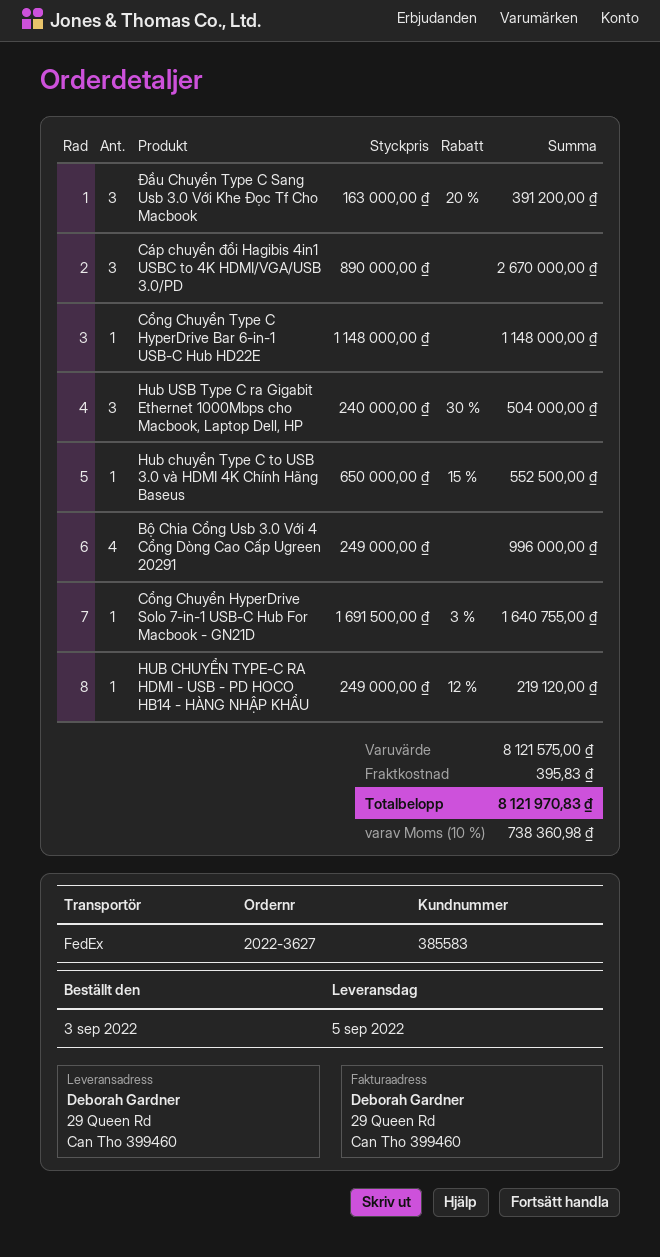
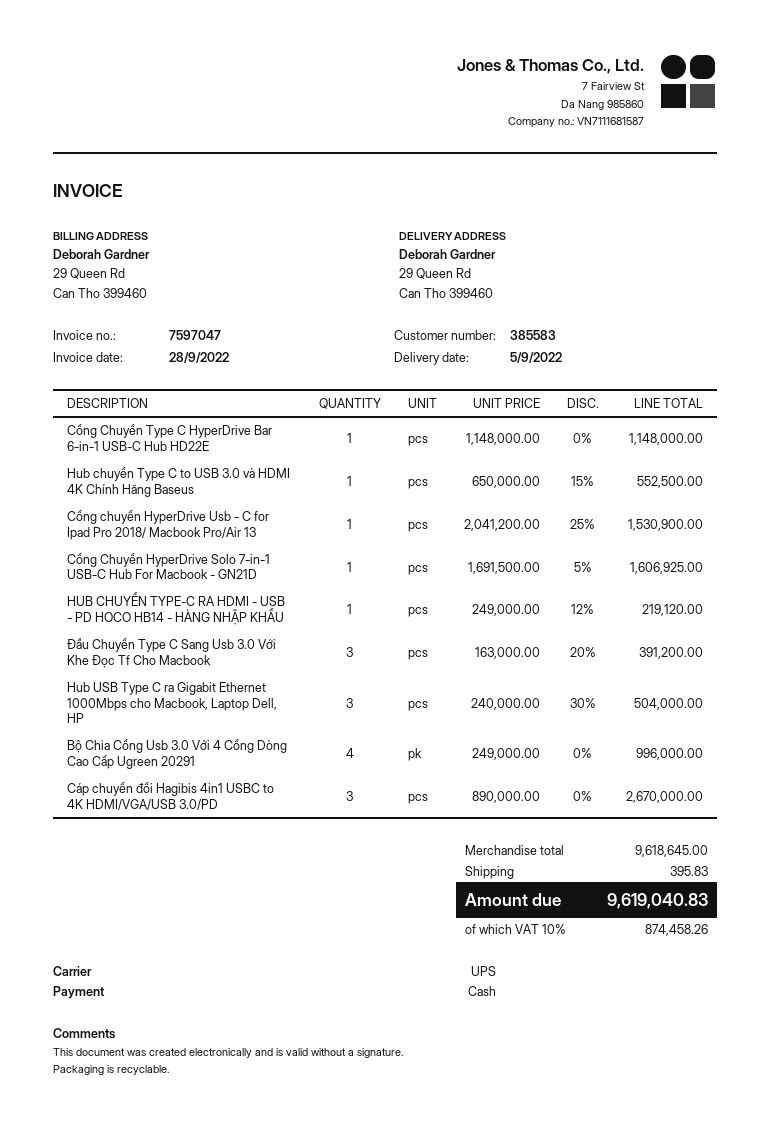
shipping method: FedEx -> UPS
Cổng Chuyển HyperDrive Solo 7-in-1 USB-C Hub For Macbook - GN21D: 1 x 1691500.00 - 3% = 1640755.00 -> 1 x 1691500.00 - 5% = 1606925.00
Cổng chuyển HyperDrive Usb - C for Ipad Pro 2018/ Macbook Pro/Air 13: none -> 1 x 2041200.00 - 25% = 1530900.00
subtotal: 8121575.00 -> 9618645.00
tax: 10% = 738360.98 -> 10% = 874458.26
total: 8121970.83 -> 9619040.83

